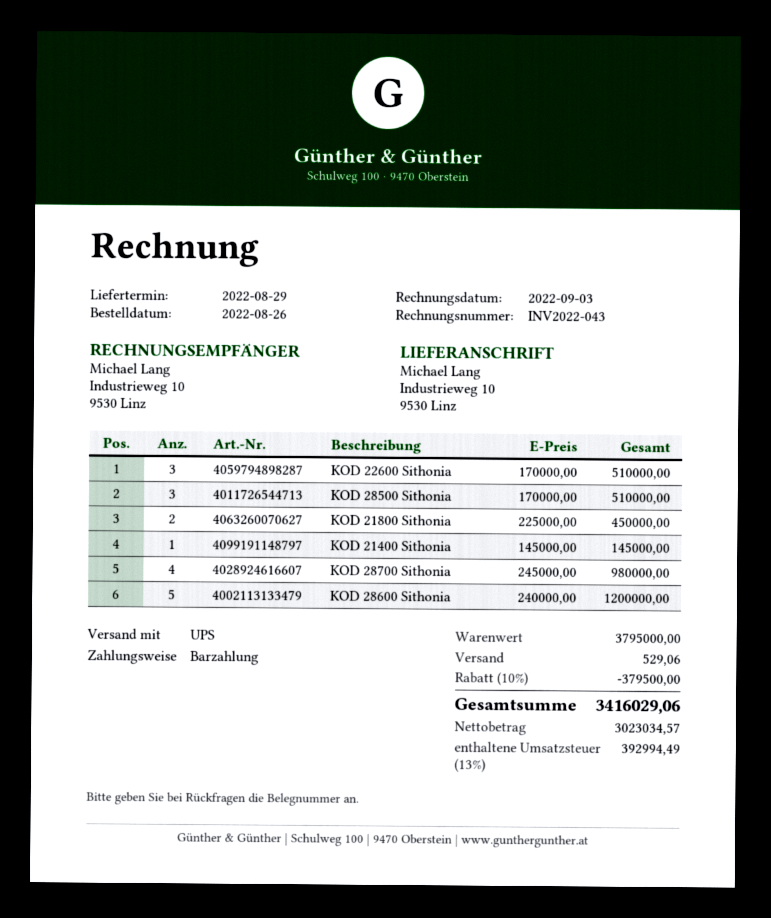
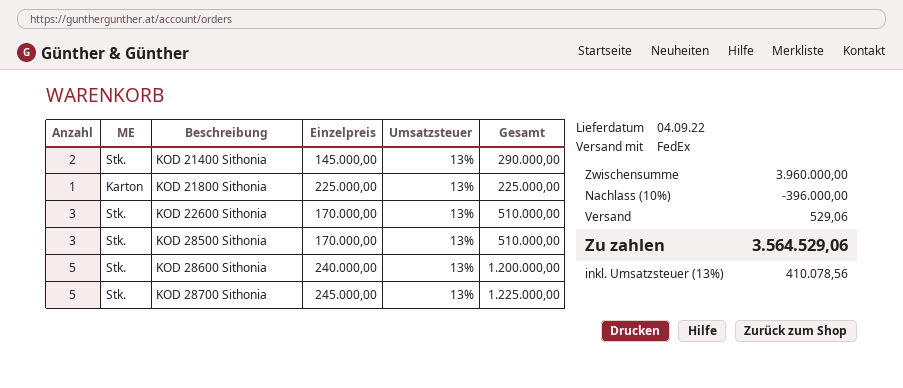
delivery date: 2022-08-29 -> 2022-09-04
shipping method: UPS -> FedEx
KOD 21800 Sithonia: 2 x 225000.00 = 450000.00 -> 1 x 225000.00 = 225000.00
KOD 21400 Sithonia: 1 x 145000.00 = 145000.00 -> 2 x 145000.00 = 290000.00
KOD 28700 Sithonia: 4 x 245000.00 = 980000.00 -> 5 x 245000.00 = 1225000.00
subtotal: 3795000.00 -> 3960000.00
discount: 10% = 379500.00 -> 10% = 396000.00
tax: 13% = 392994.49 -> 13% = 410078.56
total: 3416029.06 -> 3564529.06

